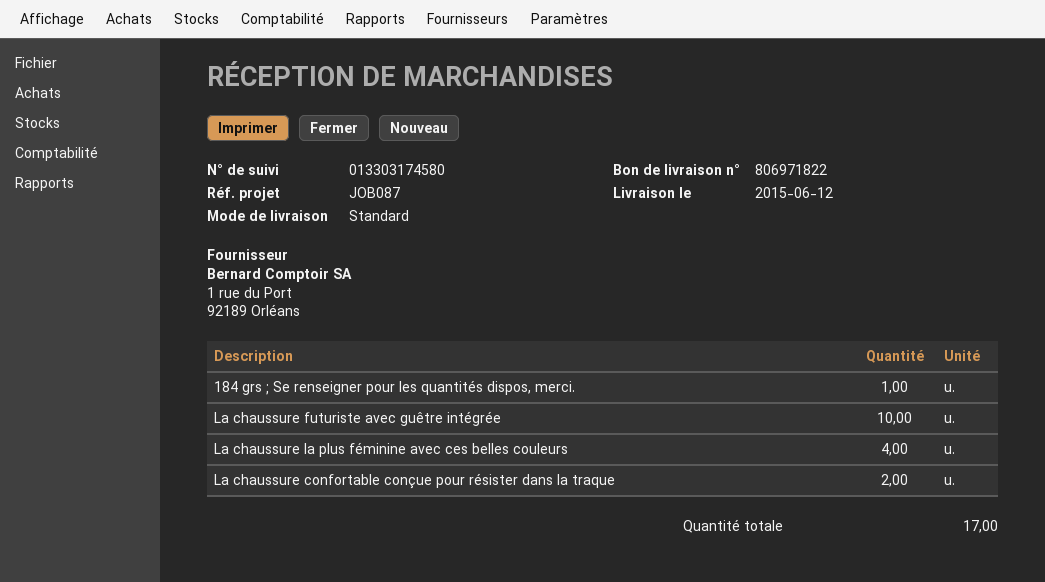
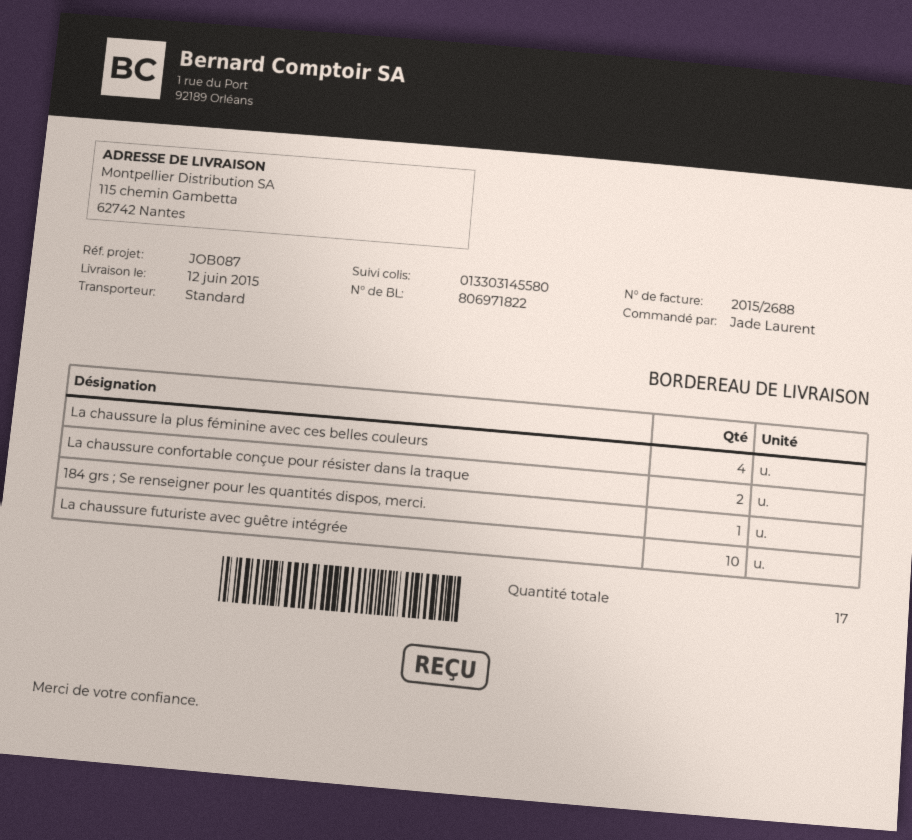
tracking number: 013303174580 -> 013303145580

